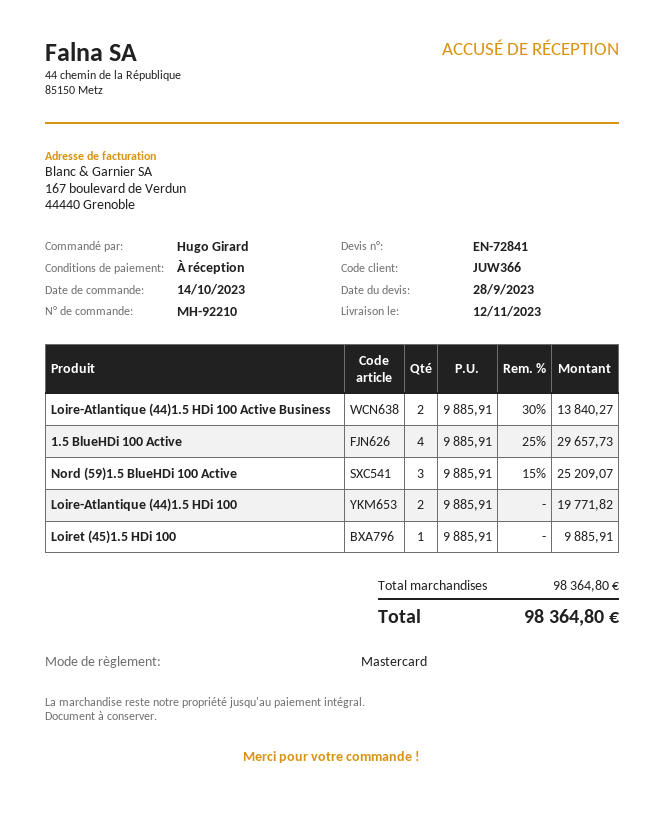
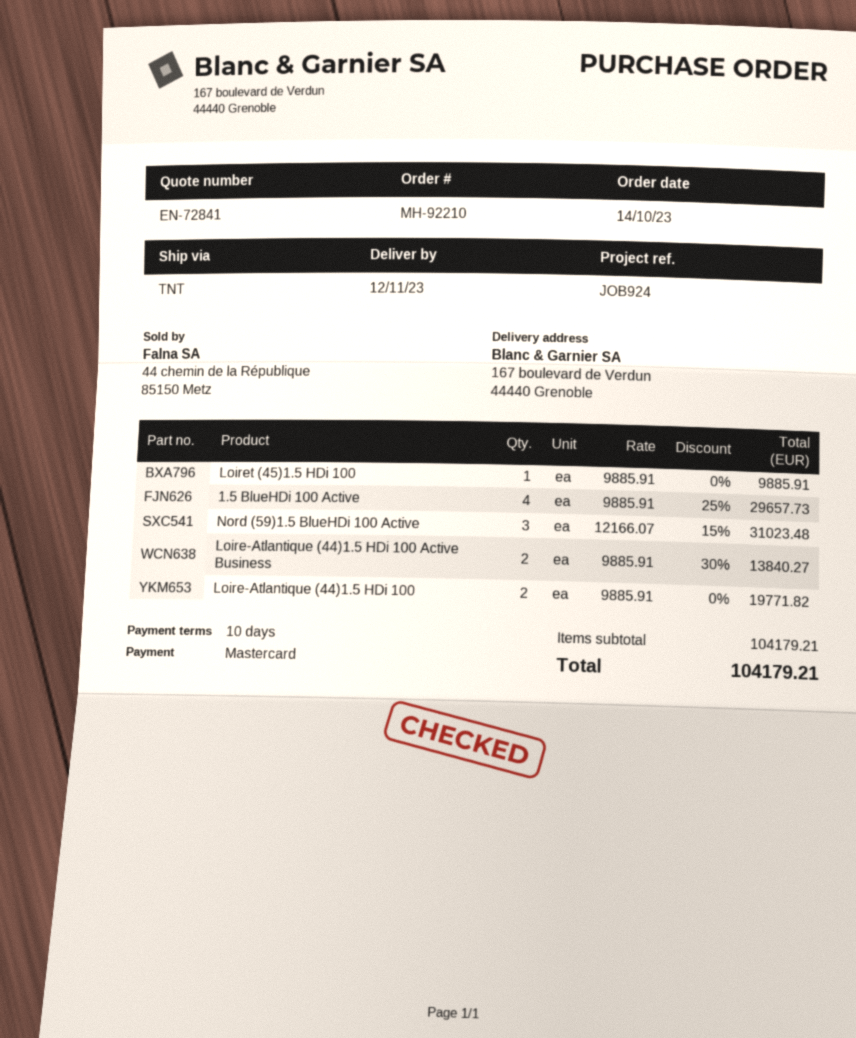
payment terms: on receipt -> 10 days
Nord (59)1.5 BlueHDi 100 Active: 3 x 9885.91 - 15% = 25209.07 -> 3 x 12166.07 - 15% = 31023.48
subtotal: 98364.80 -> 104179.21
total: 98364.80 -> 104179.21

